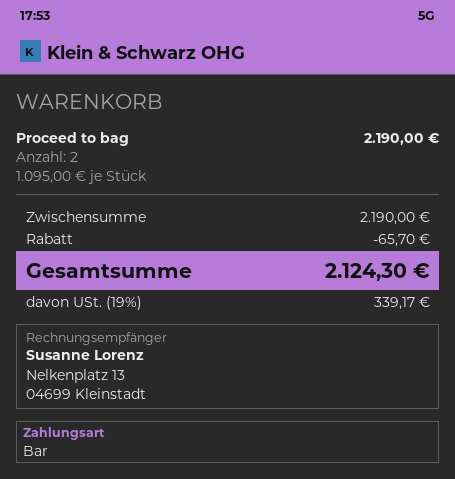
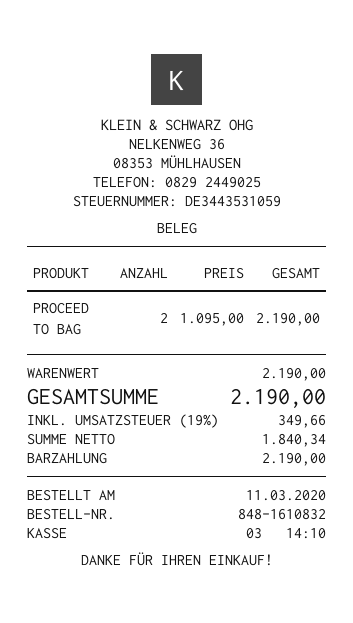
discount: 65.70 -> none
tax: 19% = 339.17 -> 19% = 349.66
total: 2124.30 -> 2190.00

